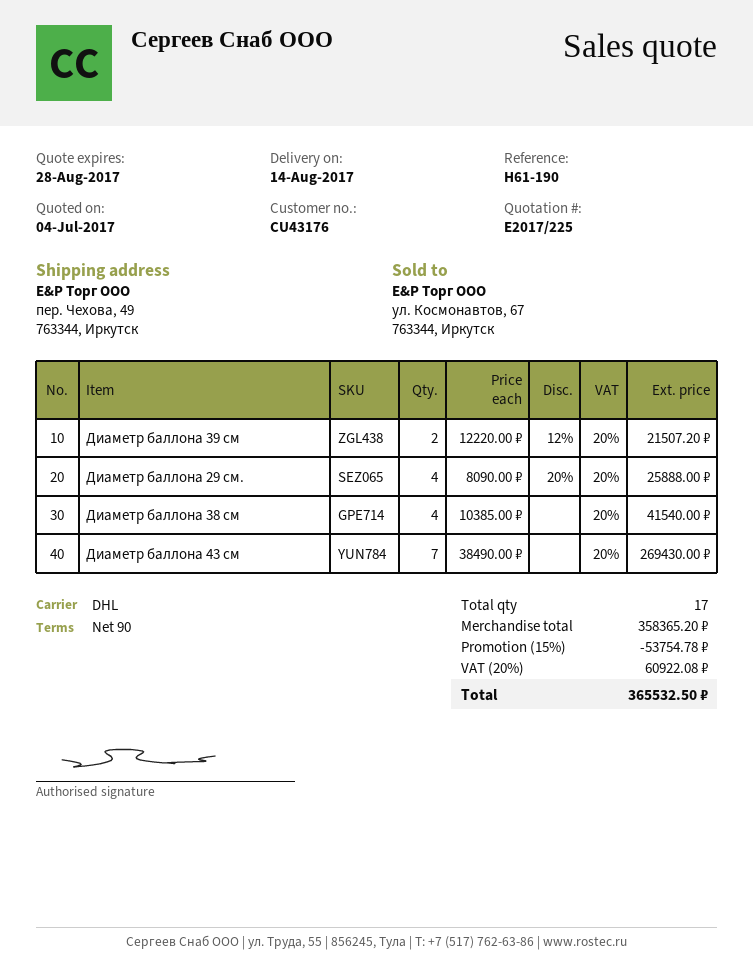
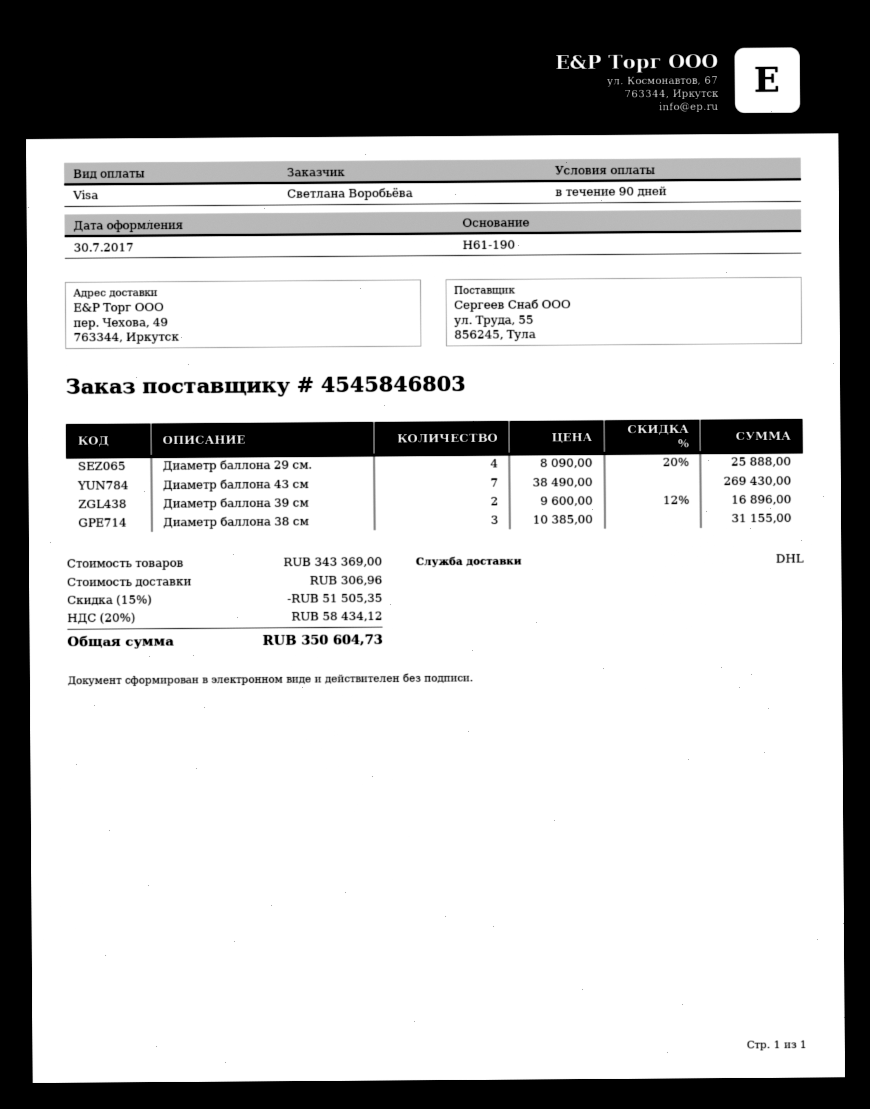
Диаметр баллона 39 см: 2 x 12220.00 - 12% = 21507.20 -> 2 x 9600.00 - 12% = 16896.00
Диаметр баллона 38 см: 4 x 10385.00 = 41540.00 -> 3 x 10385.00 = 31155.00
subtotal: 358365.20 -> 343369.00
discount: 15% = 53754.78 -> 15% = 51505.35
shipping: none -> 306.96
tax: 20% = 60922.08 -> 20% = 58434.12
total: 365532.50 -> 350604.73

